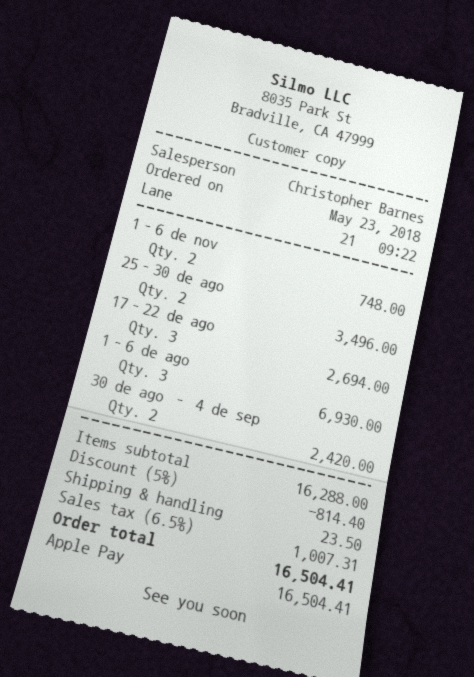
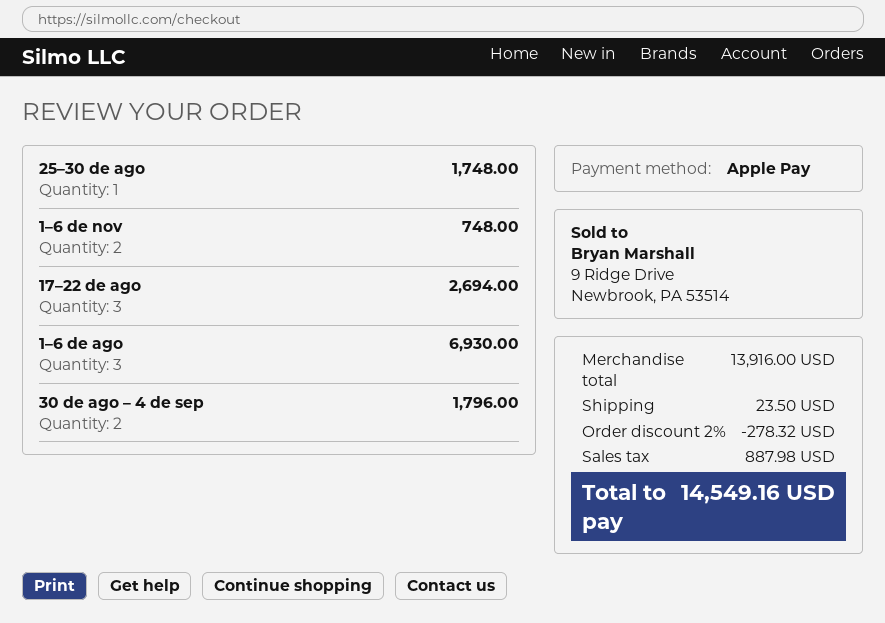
25–30 de ago: 2 for 3496.00 -> 1 for 1748.00
30 de ago – 4 de sep: 2 for 2420.00 -> 2 for 1796.00
subtotal: 16288.00 -> 13916.00
discount: 5% = 814.40 -> 2% = 278.32
tax: 1007.31 -> 887.98
total: 16504.41 -> 14549.16

